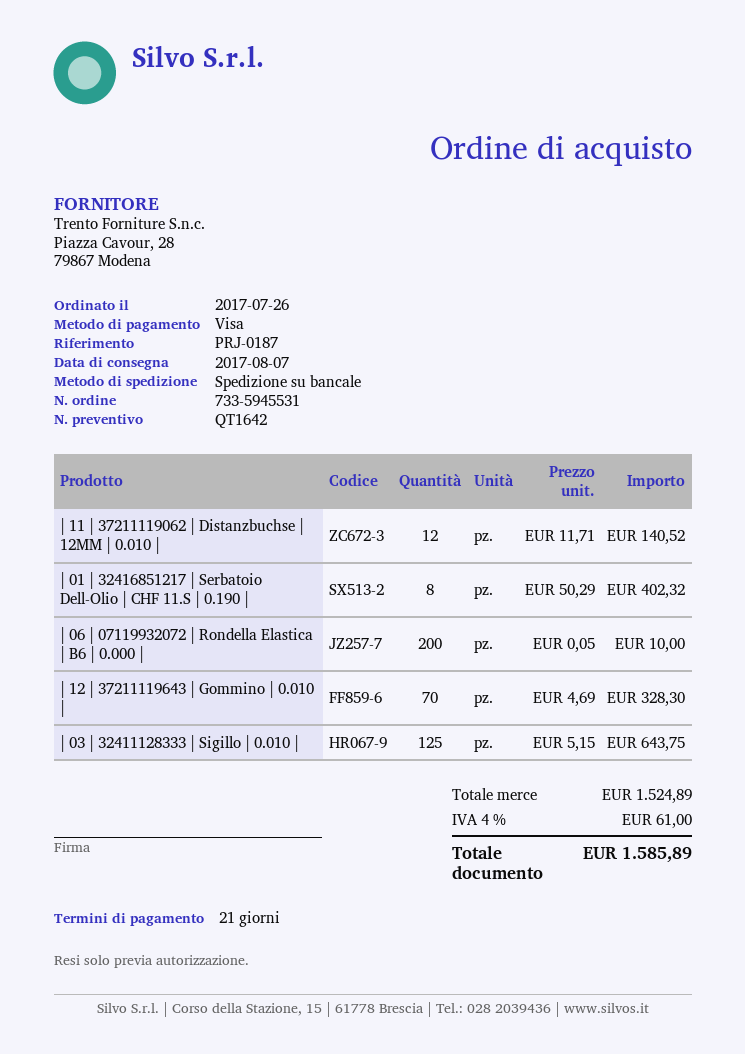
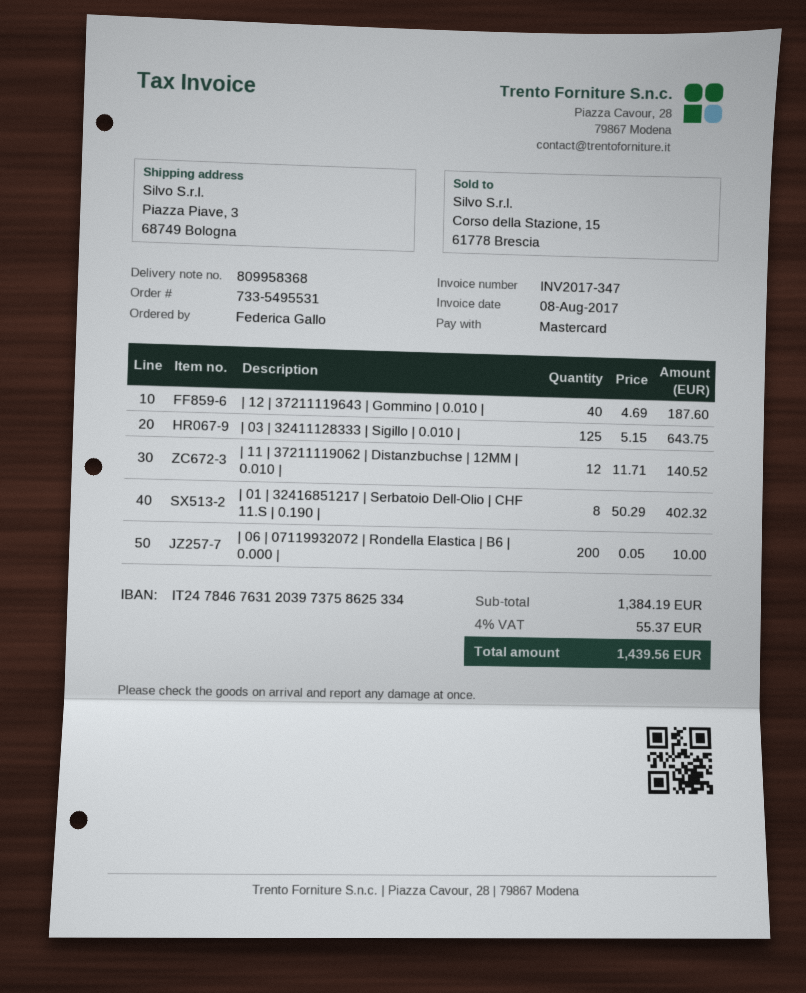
order number: 733-5945531 -> 733-5495531
payment method: Visa -> Mastercard
| 12 | 37211119643 | Gommino | 0.010 |: 70 x 4.69 = 328.30 -> 40 x 4.69 = 187.60
subtotal: 1524.89 -> 1384.19
tax: 4% = 61.00 -> 4% = 55.37
total: 1585.89 -> 1439.56

